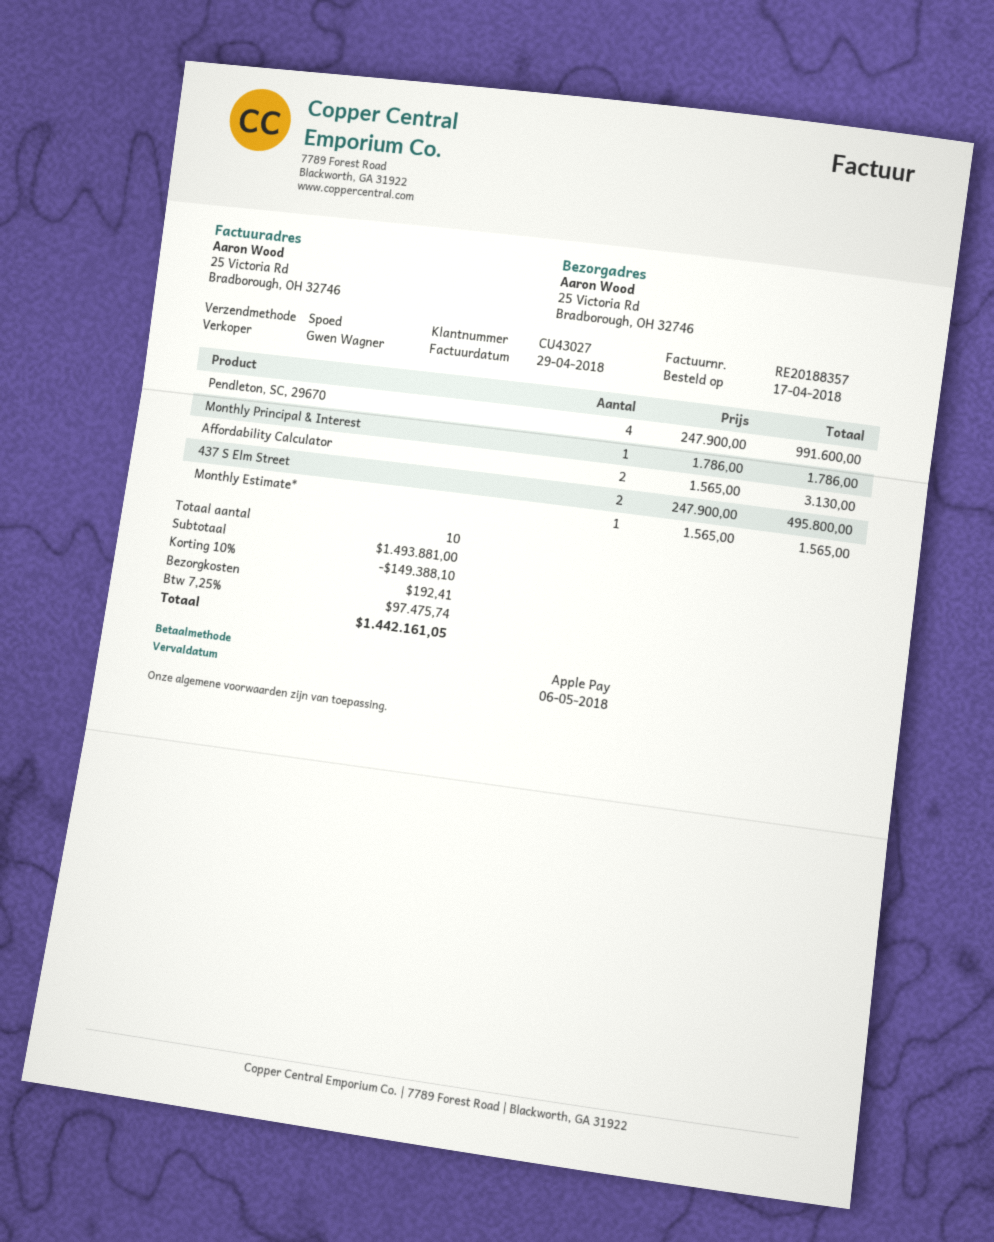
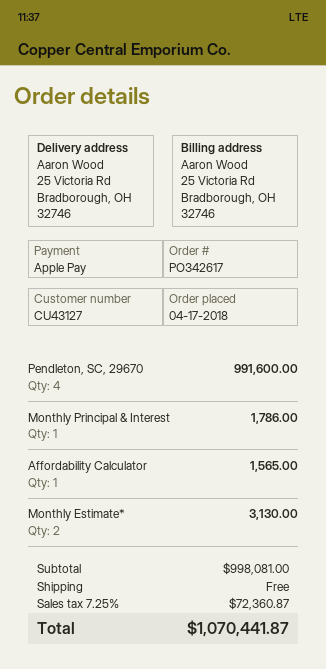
customer number: CU43027 -> CU43127
Affordability Calculator: 2 for 3130.00 -> 1 for 1565.00
437 S Elm Street: 2 for 495800.00 -> none
Monthly Estimate*: 1 for 1565.00 -> 2 for 3130.00
subtotal: 1493881.00 -> 998081.00
discount: 10% = 149388.10 -> none
shipping: 192.41 -> 0.00
tax: 7.25% = 97475.74 -> 7.25% = 72360.87
total: 1442161.05 -> 1070441.87

